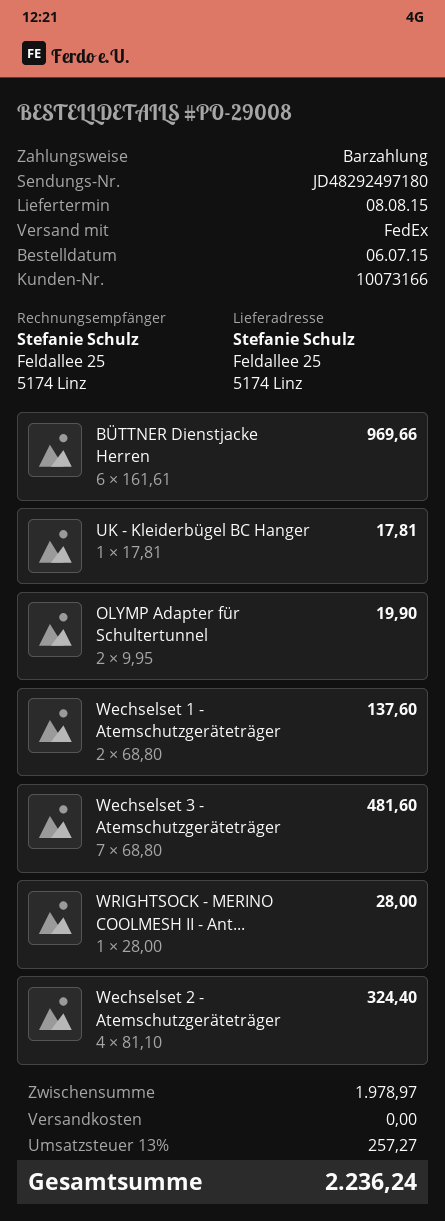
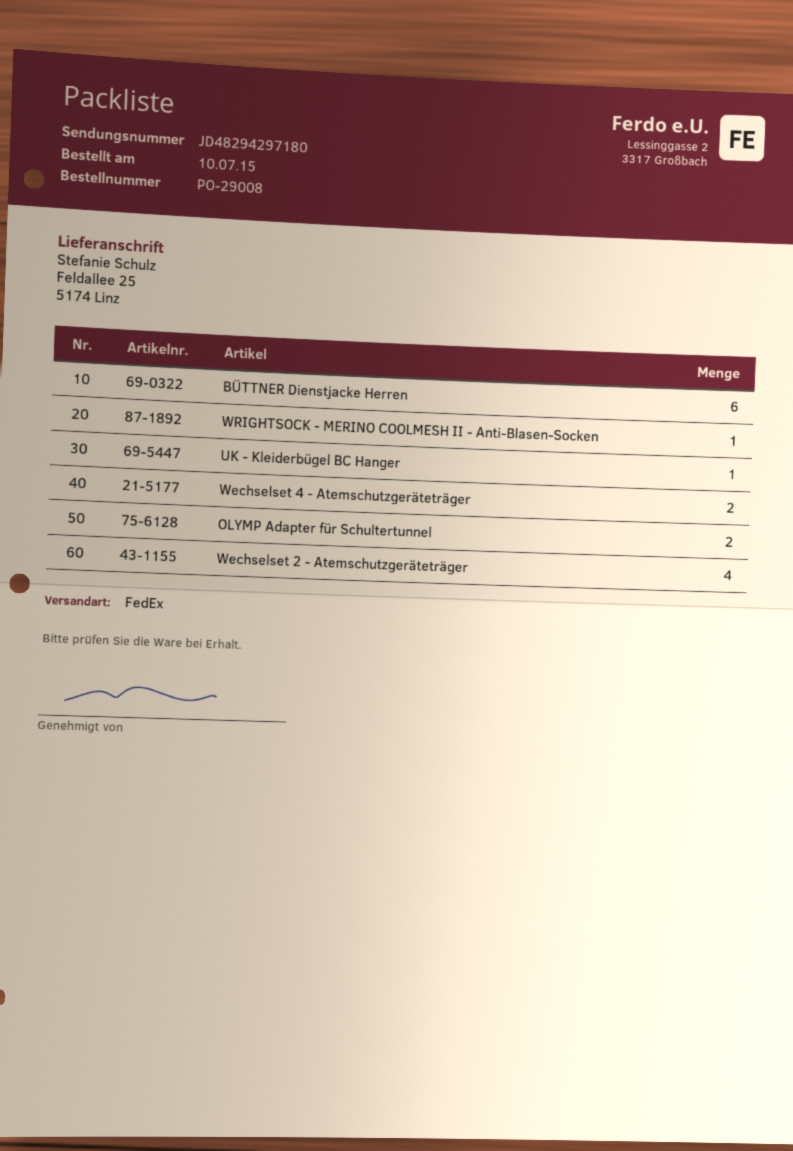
order date: 2015-07-06 -> 2015-07-10
tracking number: JD48292497180 -> JD48294297180
Wechselset 1 - Atemschutzgeräteträger: 2 -> none
Wechselset 3 - Atemschutzgeräteträger: 7 -> none
Wechselset 4 - Atemschutzgeräteträger: none -> 2

